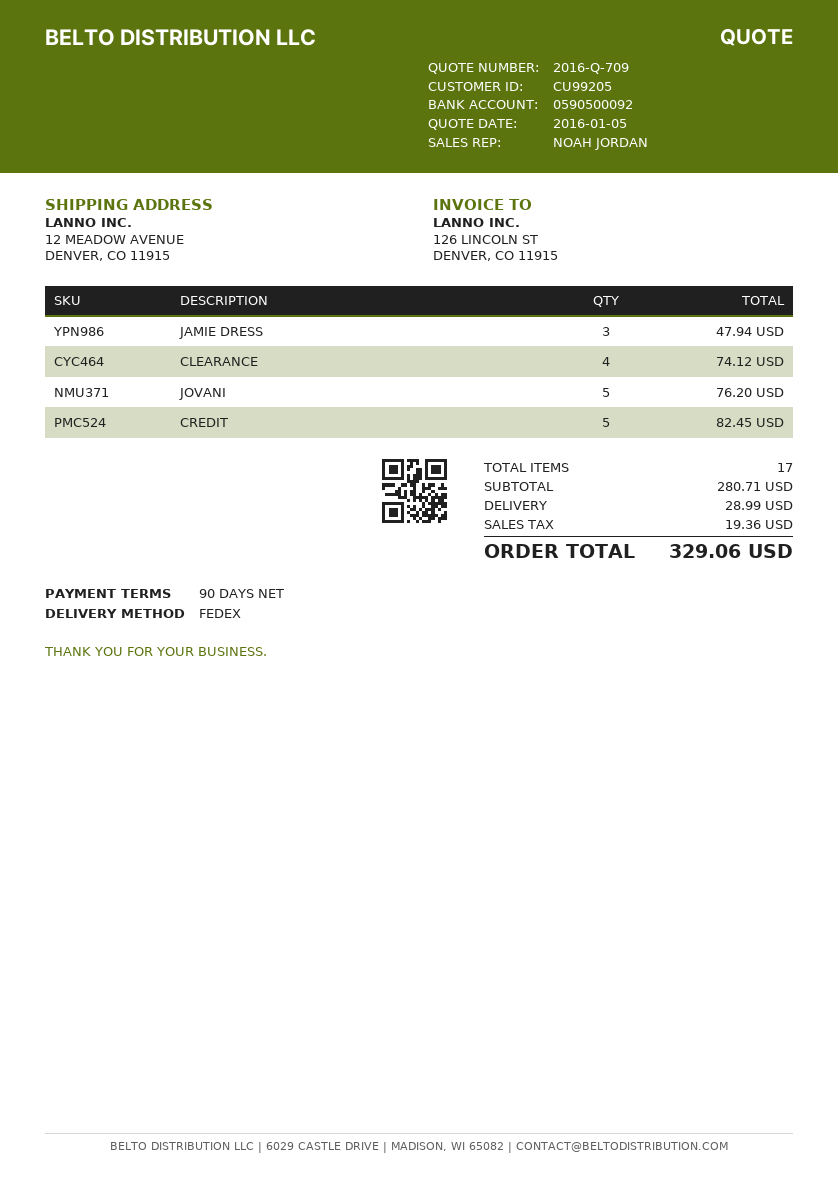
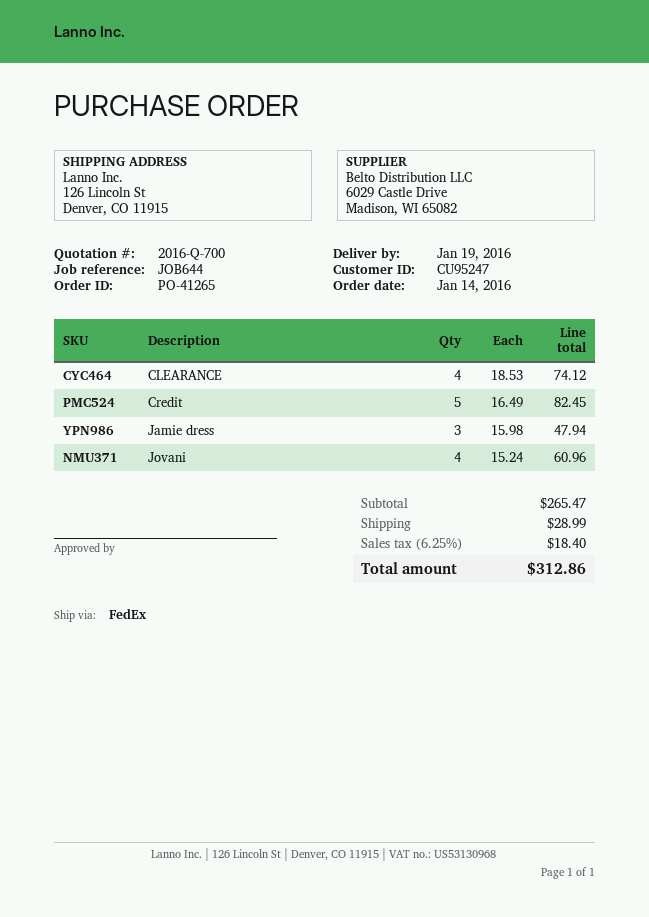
quote number: 2016-Q-709 -> 2016-Q-700
customer number: CU99205 -> CU95247
ship to: 12 MEADOW AVENUE, DENVER, CO 11915 -> 126 Lincoln St, Denver, CO 11915
JOVANI: 5 for 76.20 -> 4 for 60.96
subtotal: 280.71 -> 265.47
tax: 19.36 -> 18.40
total: 329.06 -> 312.86

